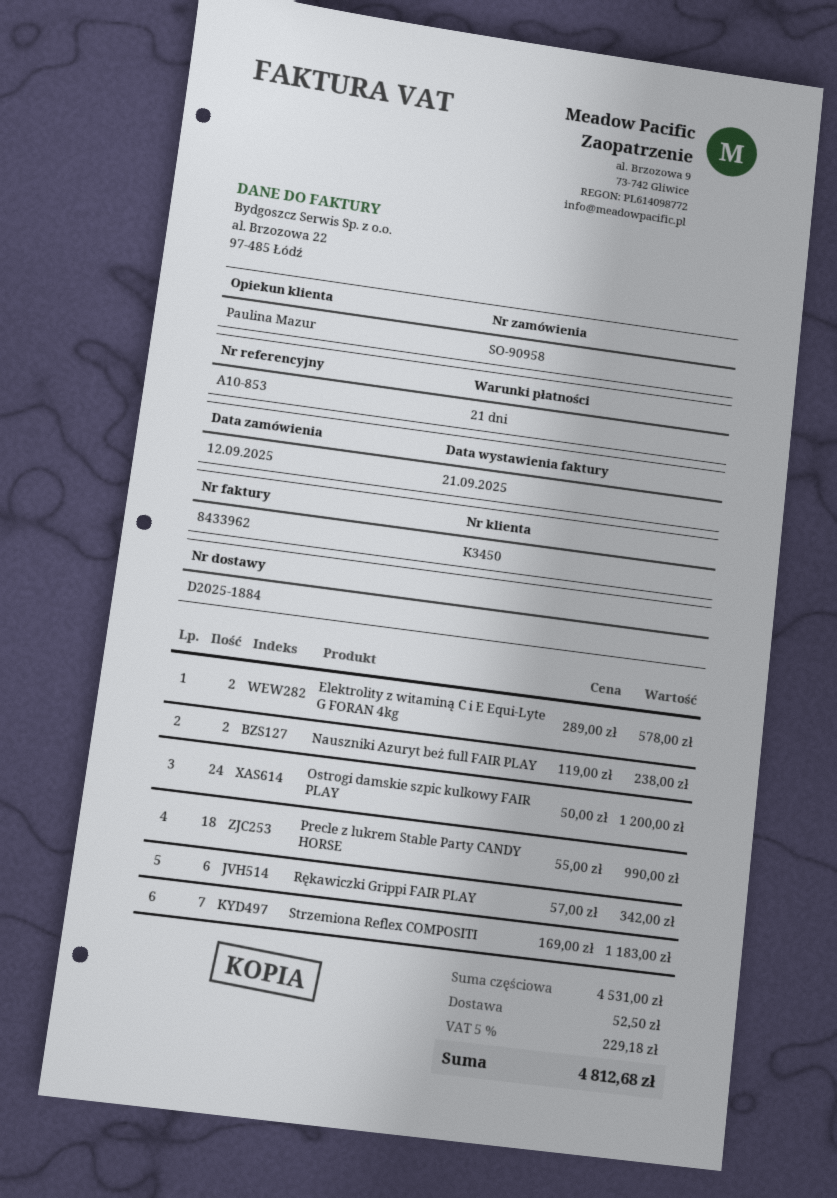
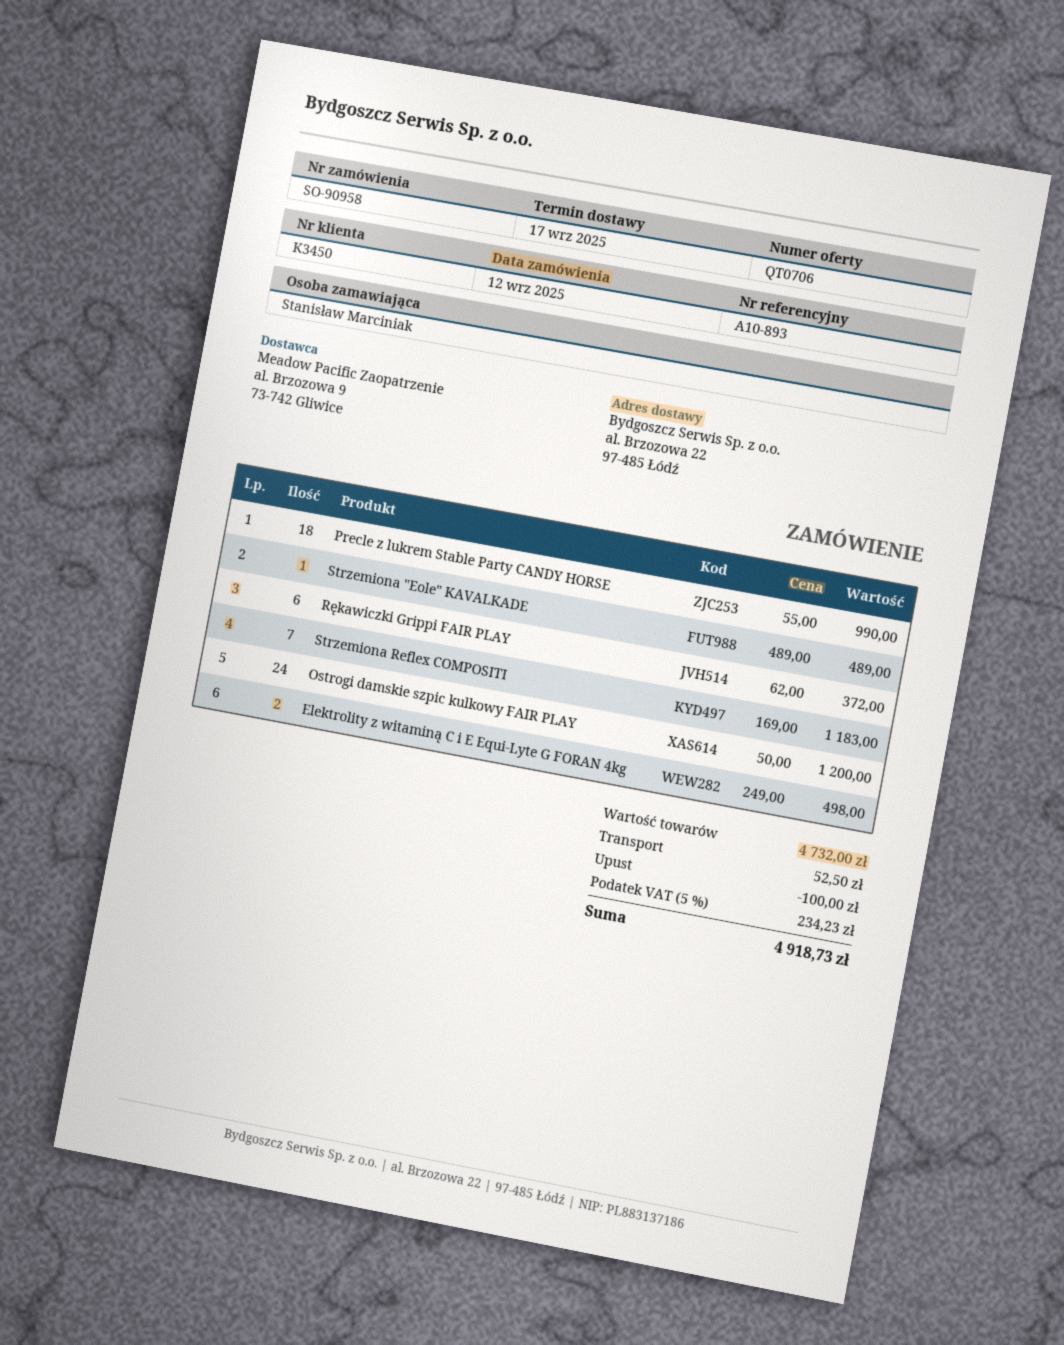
reference: A10-853 -> A10-893
Elektrolity z witaminą C i E Equi-Lyte G FORAN 4kg: 2 x 289.00 = 578.00 -> 2 x 249.00 = 498.00
Nauszniki Azuryt beż full FAIR PLAY: 2 x 119.00 = 238.00 -> none
Rękawiczki Grippi FAIR PLAY: 6 x 57.00 = 342.00 -> 6 x 62.00 = 372.00
Strzemiona "Eole" KAVALKADE: none -> 1 x 489.00 = 489.00
subtotal: 4531.00 -> 4732.00
discount: none -> 100.00
tax: 5% = 229.18 -> 5% = 234.23
total: 4812.68 -> 4918.73

